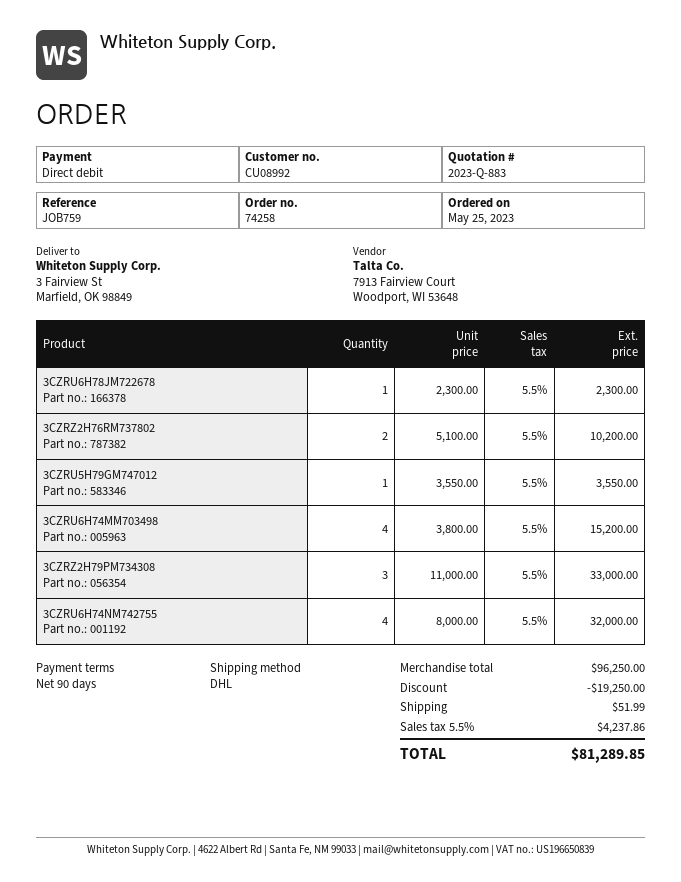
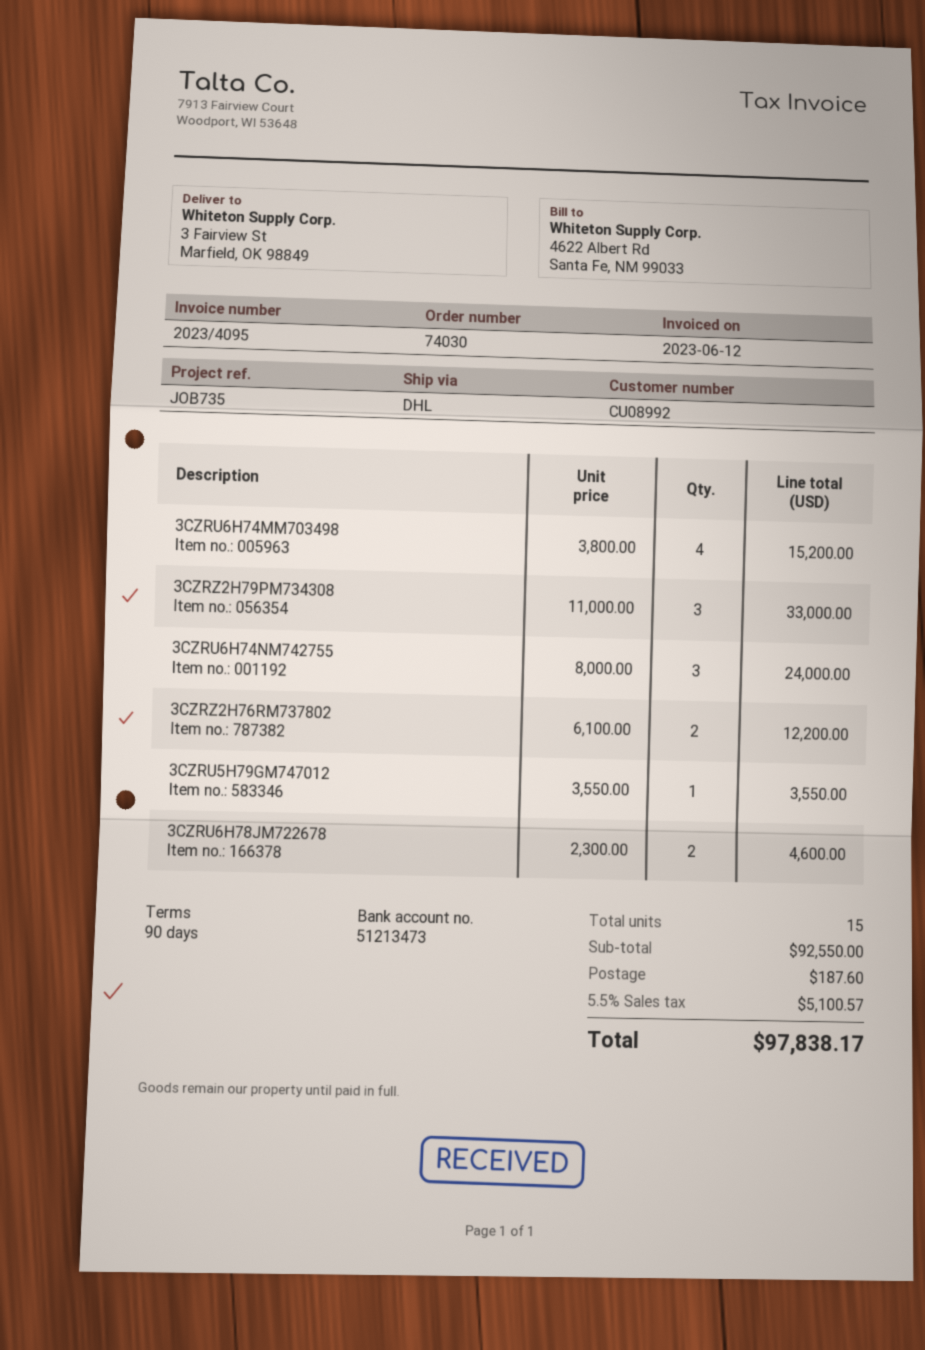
order number: 74258 -> 74030
reference: JOB759 -> JOB735
3CZRU6H78JM722678: 1 x 2300.00 = 2300.00 -> 2 x 2300.00 = 4600.00
3CZRZ2H76RM737802: 2 x 5100.00 = 10200.00 -> 2 x 6100.00 = 12200.00
3CZRU6H74NM742755: 4 x 8000.00 = 32000.00 -> 3 x 8000.00 = 24000.00
subtotal: 96250.00 -> 92550.00
discount: 19250.00 -> none
shipping: 51.99 -> 187.60
tax: 5.5% = 4237.86 -> 5.5% = 5100.57
total: 81289.85 -> 97838.17

